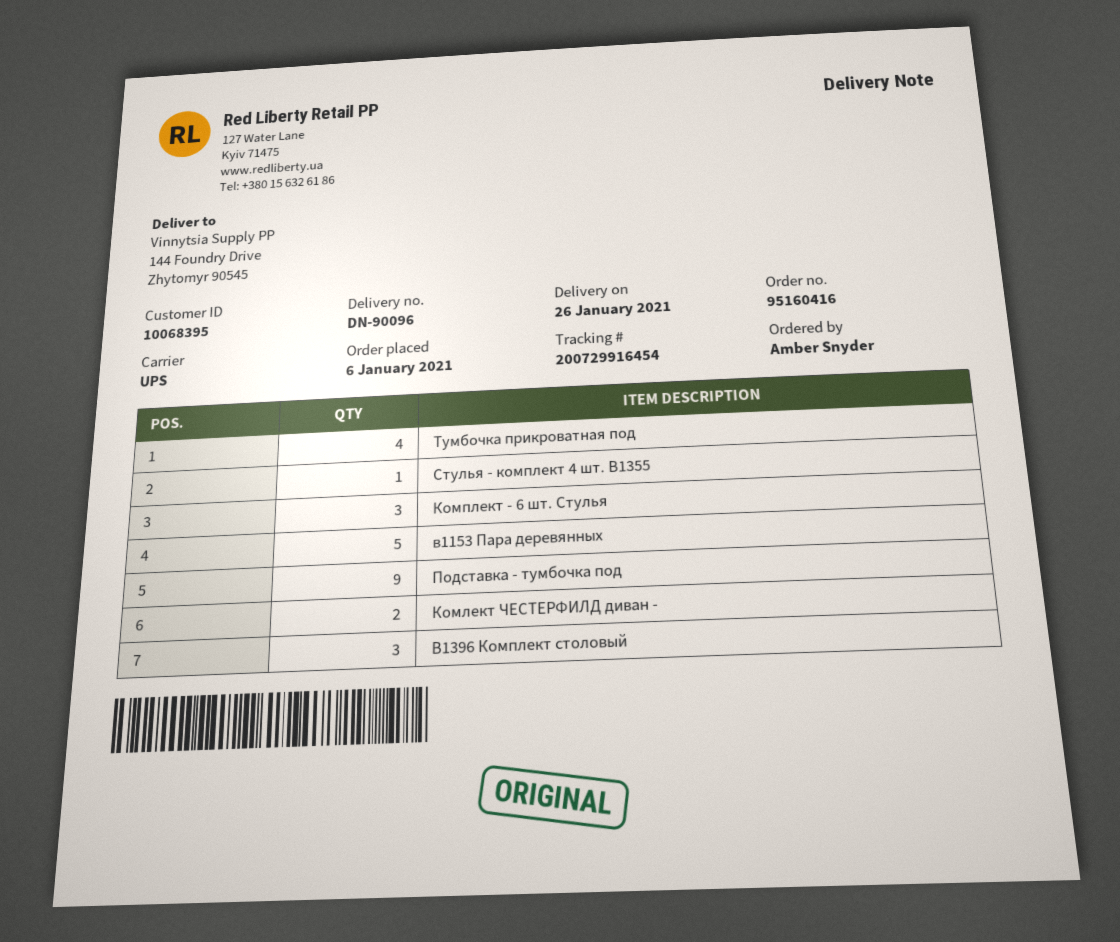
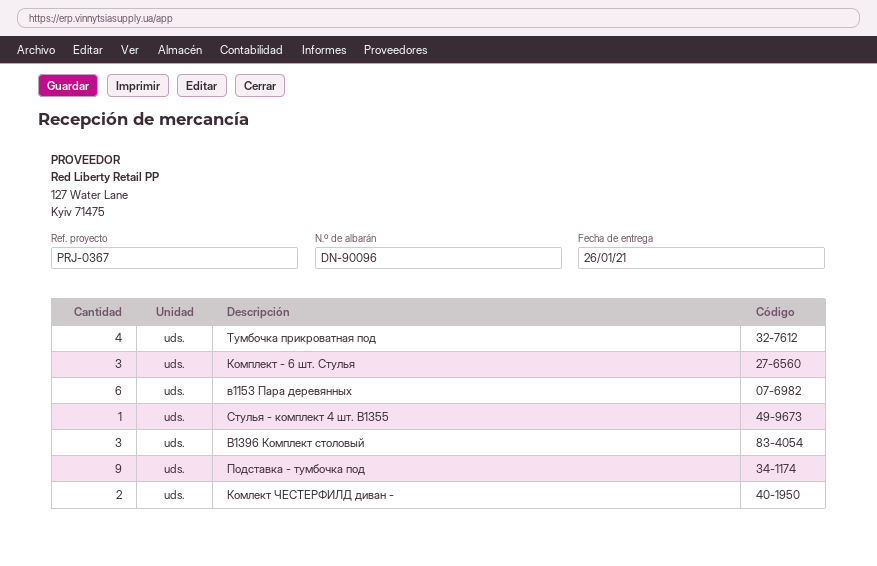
в1153 Пара деревянных: 5 -> 6

